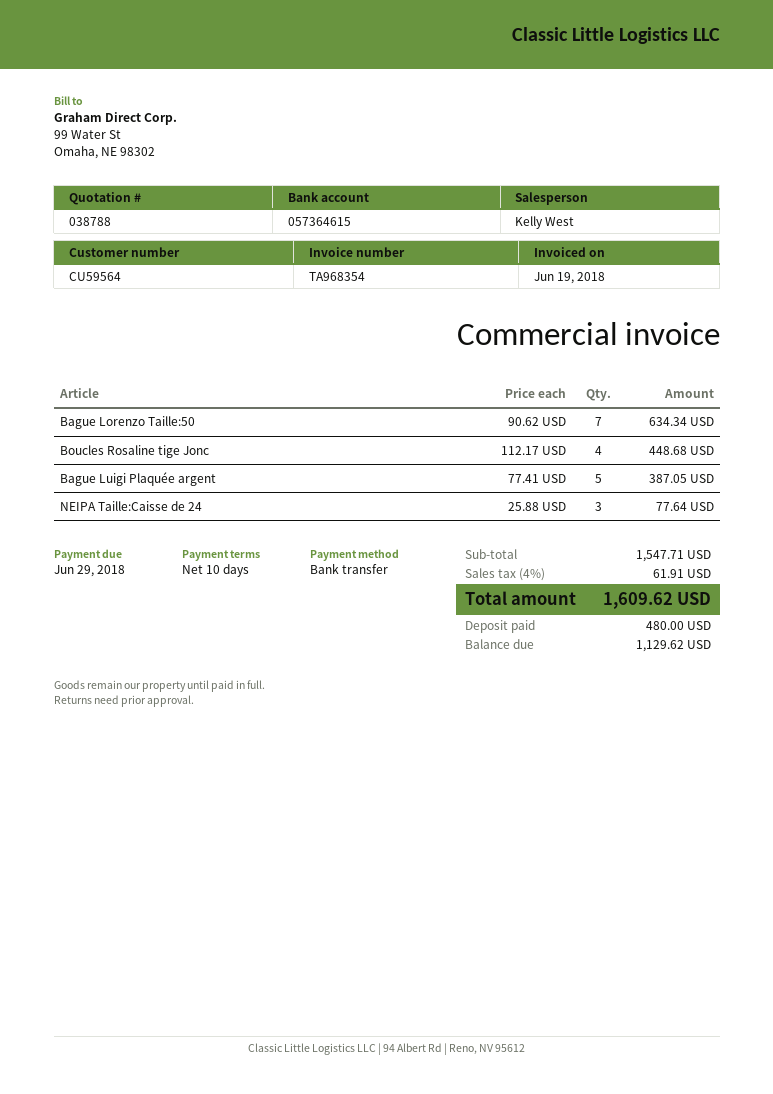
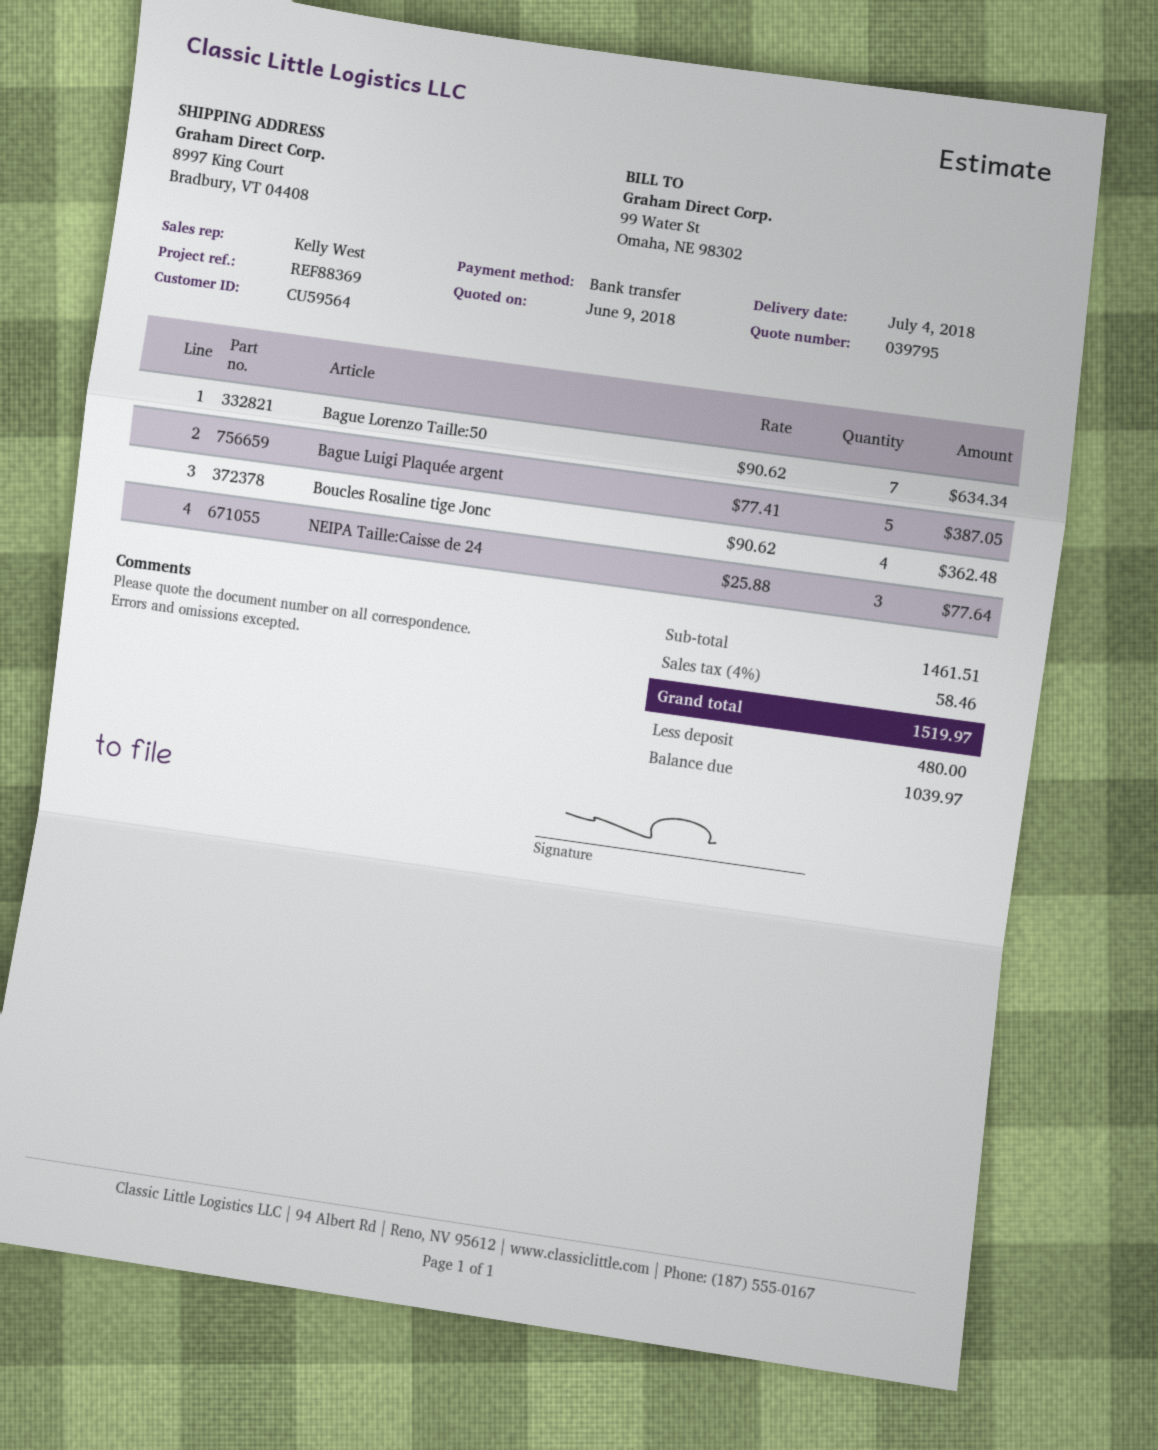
quote number: 038788 -> 039795
Boucles Rosaline tige Jonc: 4 x 112.17 = 448.68 -> 4 x 90.62 = 362.48
subtotal: 1547.71 -> 1461.51
tax: 4% = 61.91 -> 4% = 58.46
total: 1609.62 -> 1519.97
balance: 1129.62 -> 1039.97

